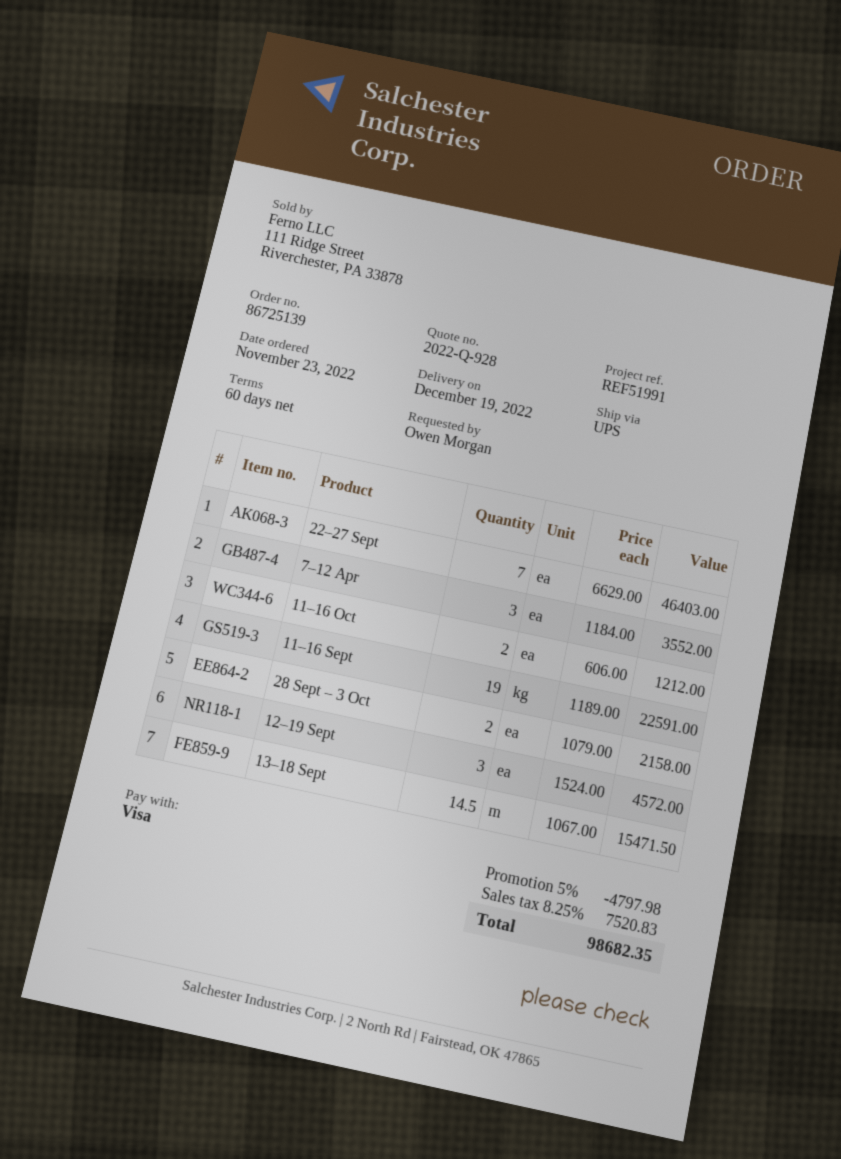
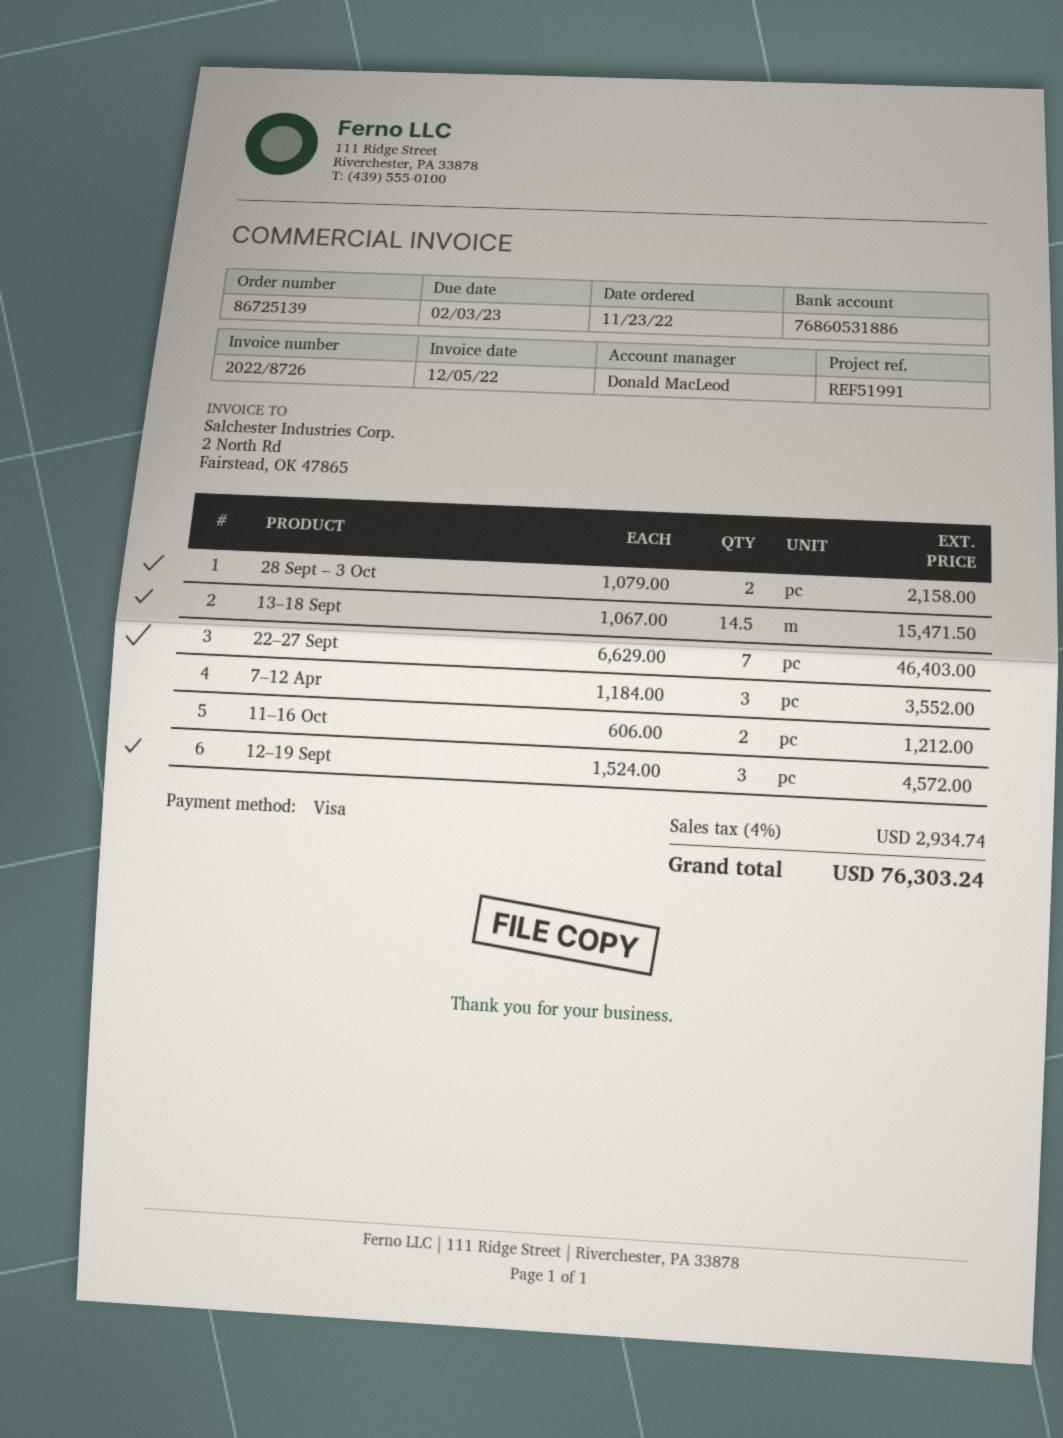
11–16 Sept: 19 x 1189.00 = 22591.00 -> none
discount: 5% = 4797.98 -> none
tax: 8.25% = 7520.83 -> 4% = 2934.74
total: 98682.35 -> 76303.24

